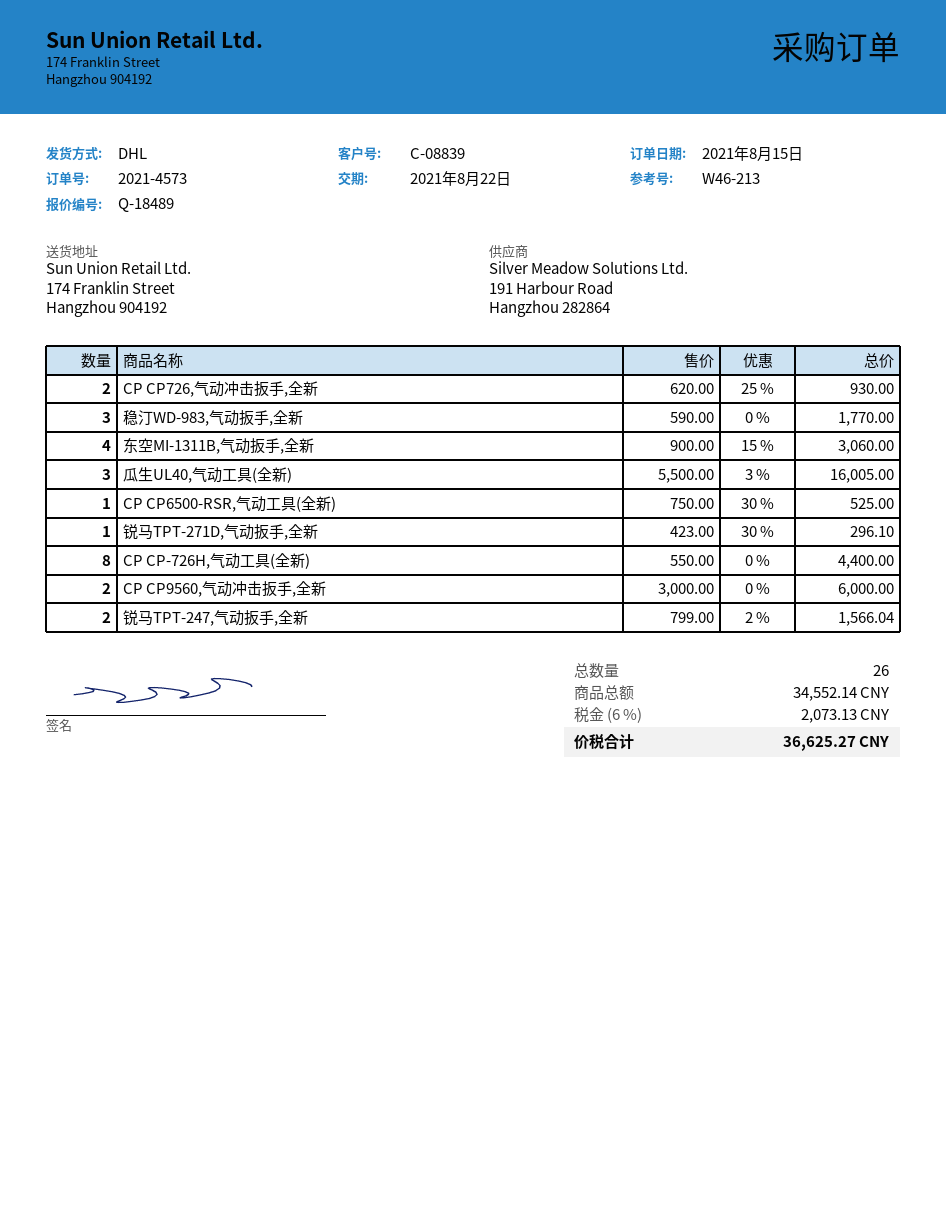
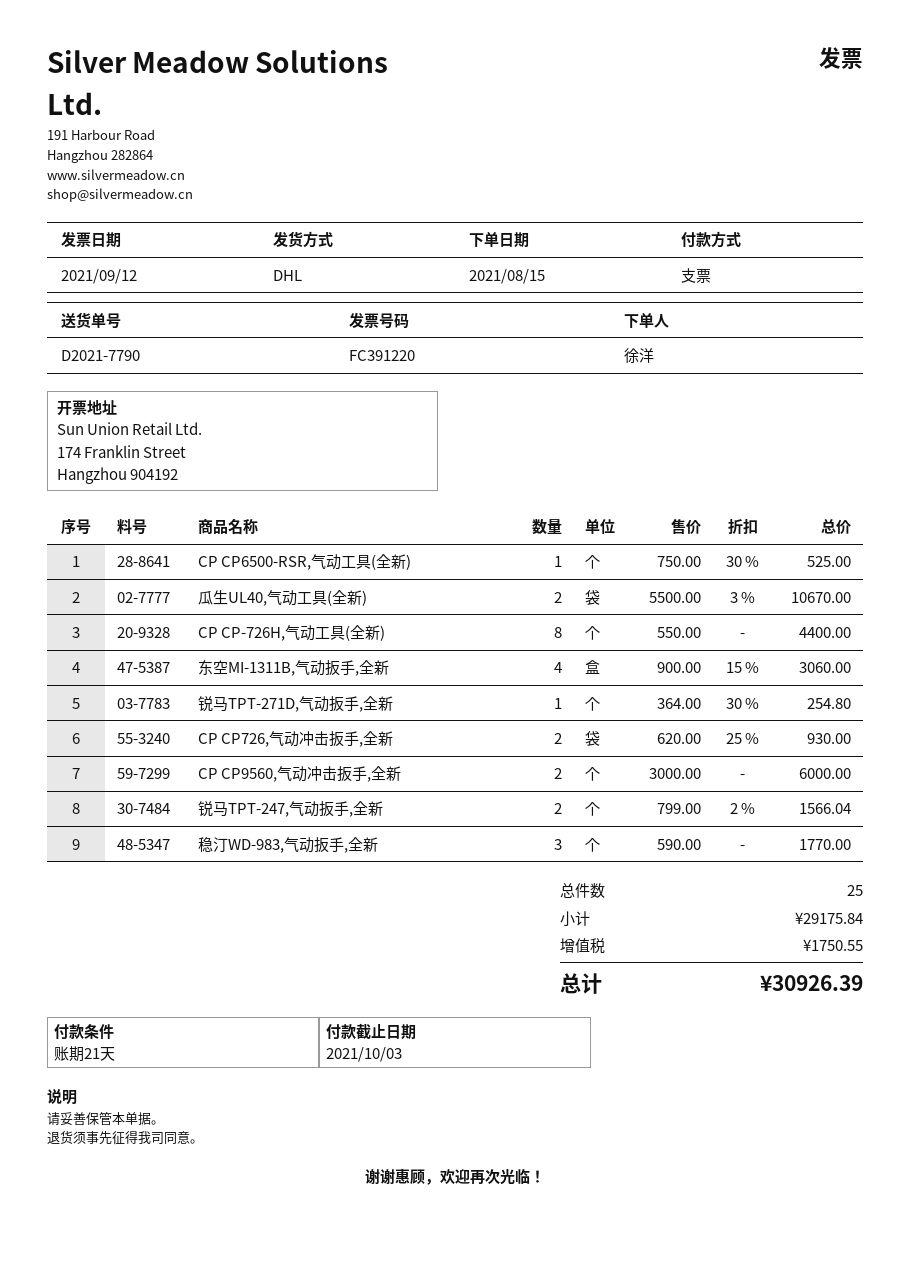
瓜生UL40,气动工具(全新): 3 x 5500.00 - 3% = 16005.00 -> 2 x 5500.00 - 3% = 10670.00
锐马TPT-271D,气动扳手,全新: 1 x 423.00 - 30% = 296.10 -> 1 x 364.00 - 30% = 254.80
total quantity: 26 -> 25
subtotal: 34552.14 -> 29175.84
tax: 2073.13 -> 1750.55
total: 36625.27 -> 30926.39

